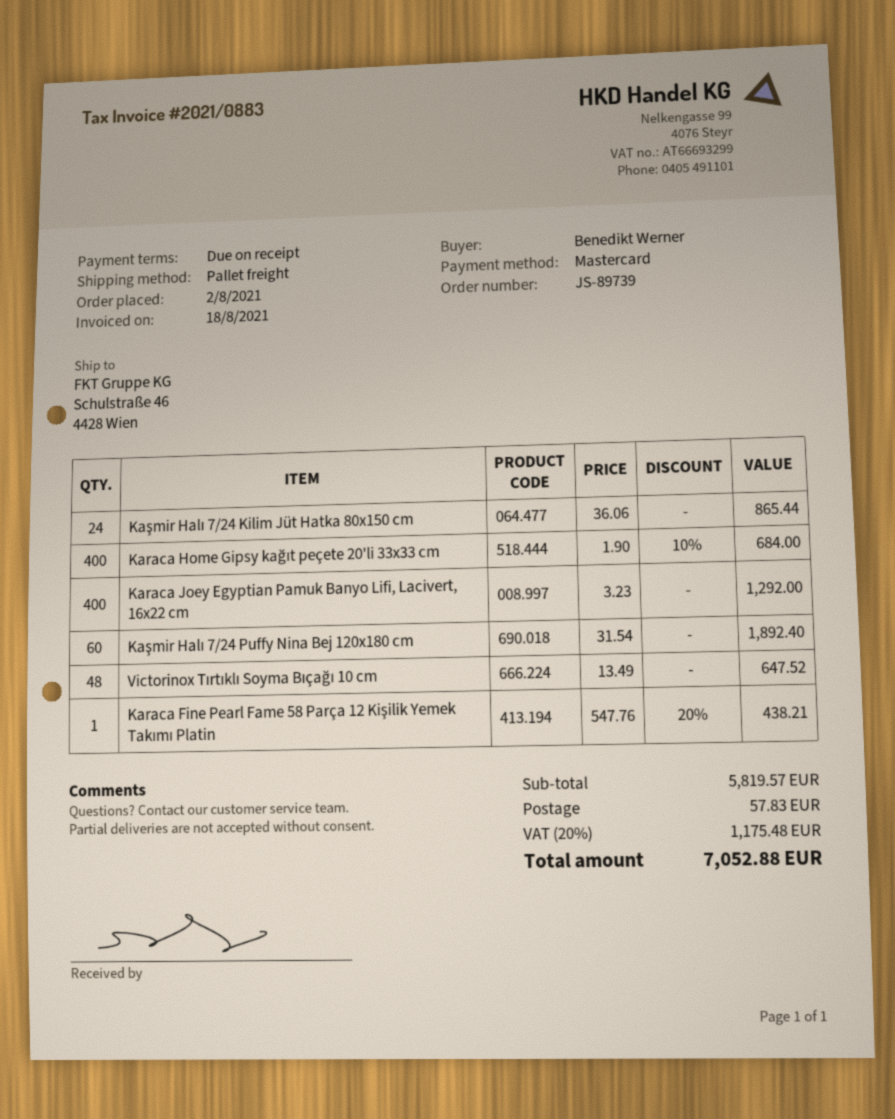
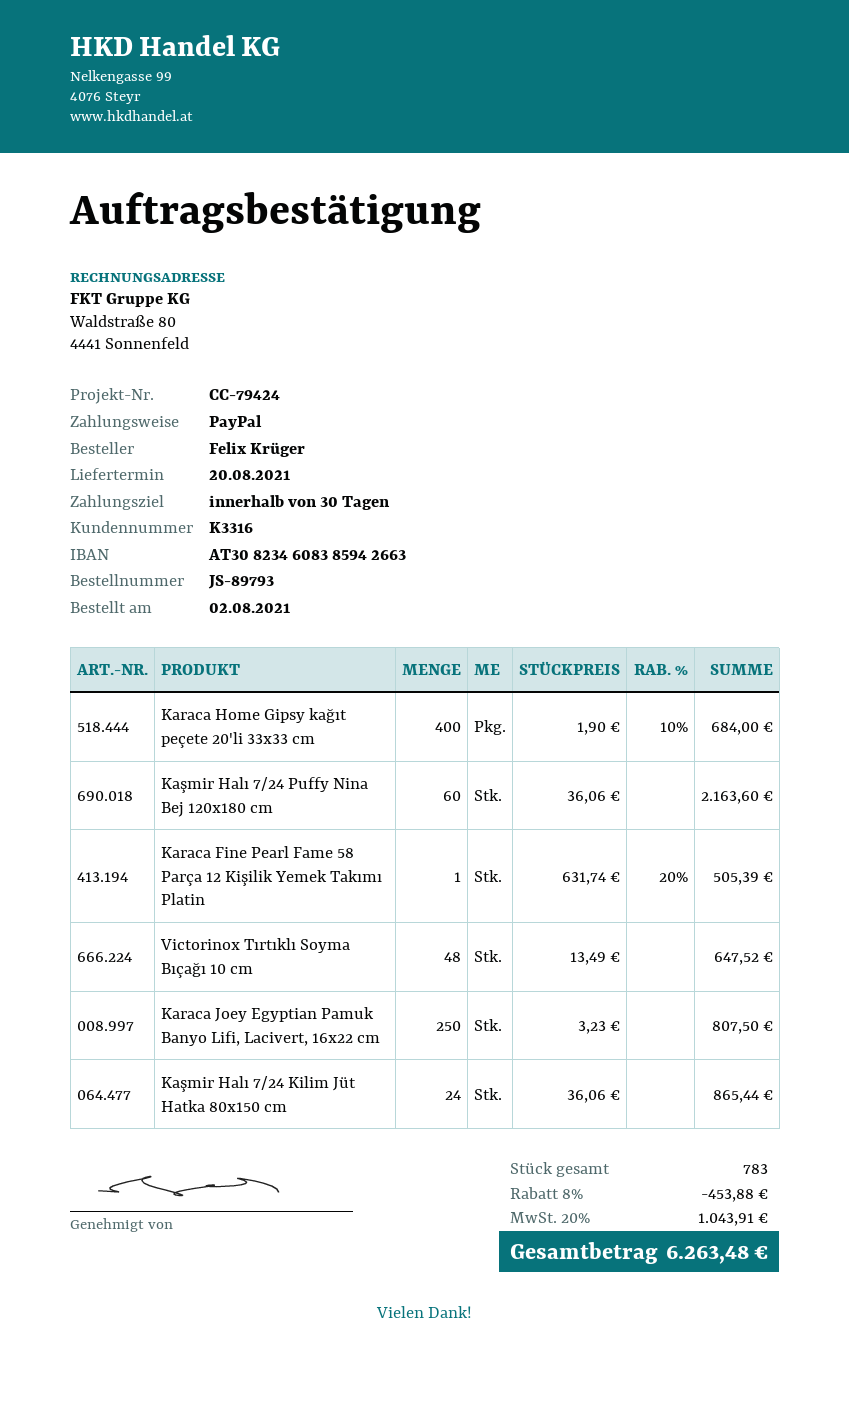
order number: JS-89739 -> JS-89793
payment terms: on receipt -> 30 days
ordered by: Benedikt Werner -> Felix Krüger
payment method: Mastercard -> PayPal
Karaca Joey Egyptian Pamuk Banyo Lifi, Lacivert, 16x22 cm: 400 x 3.23 = 1292.00 -> 250 x 3.23 = 807.50
Kaşmir Halı 7/24 Puffy Nina Bej 120x180 cm: 60 x 31.54 = 1892.40 -> 60 x 36.06 = 2163.60
Karaca Fine Pearl Fame 58 Parça 12 Kişilik Yemek Takımı Platin: 1 x 547.76 - 20% = 438.21 -> 1 x 631.74 - 20% = 505.39
discount: none -> 8% = 453.88
shipping: 57.83 -> none
tax: 20% = 1175.48 -> 20% = 1043.91
total: 7052.88 -> 6263.48

